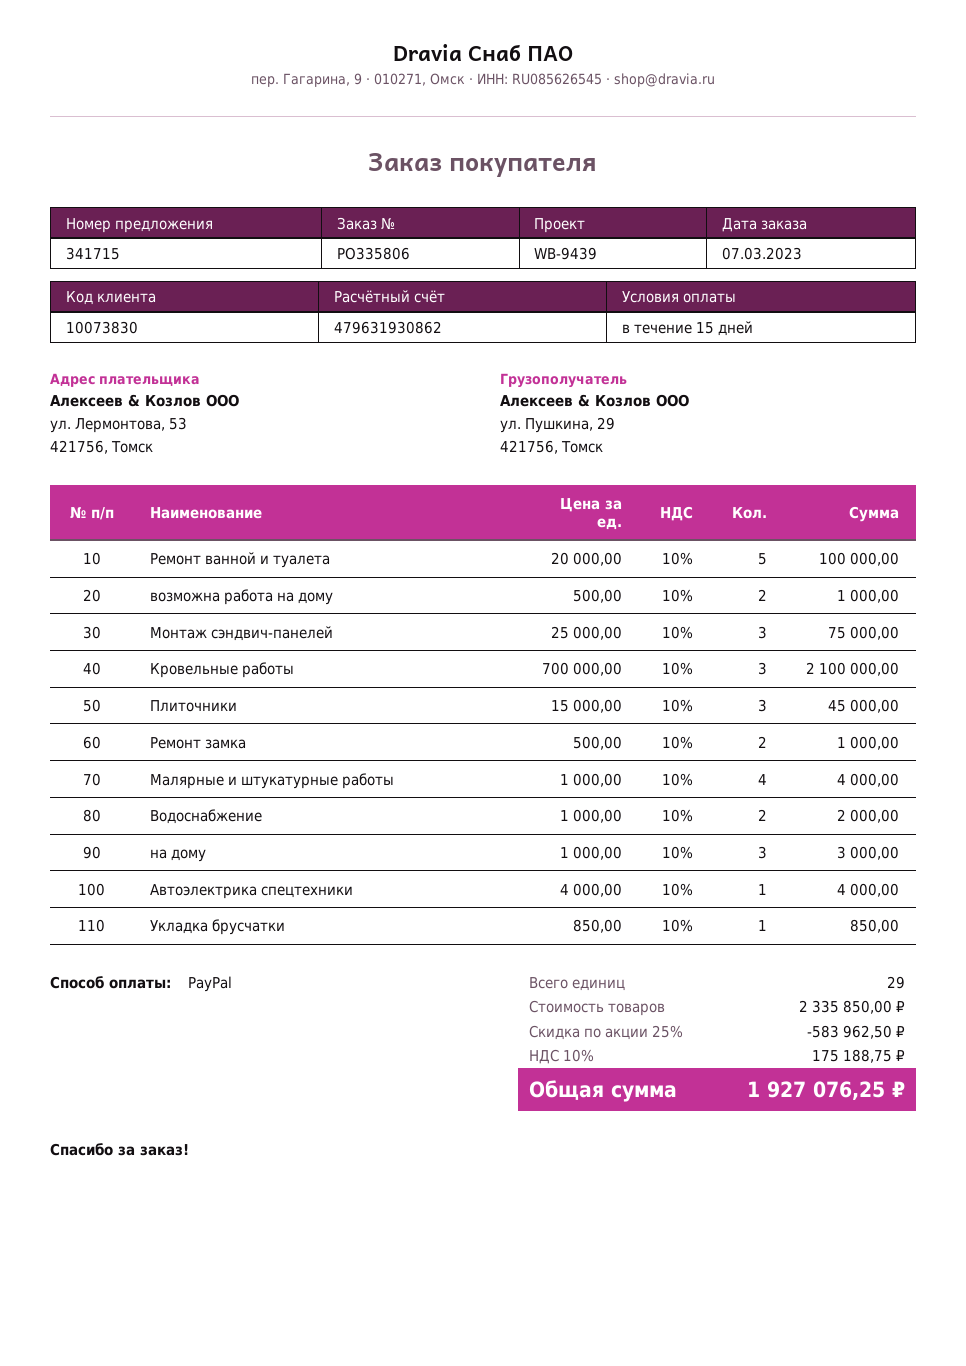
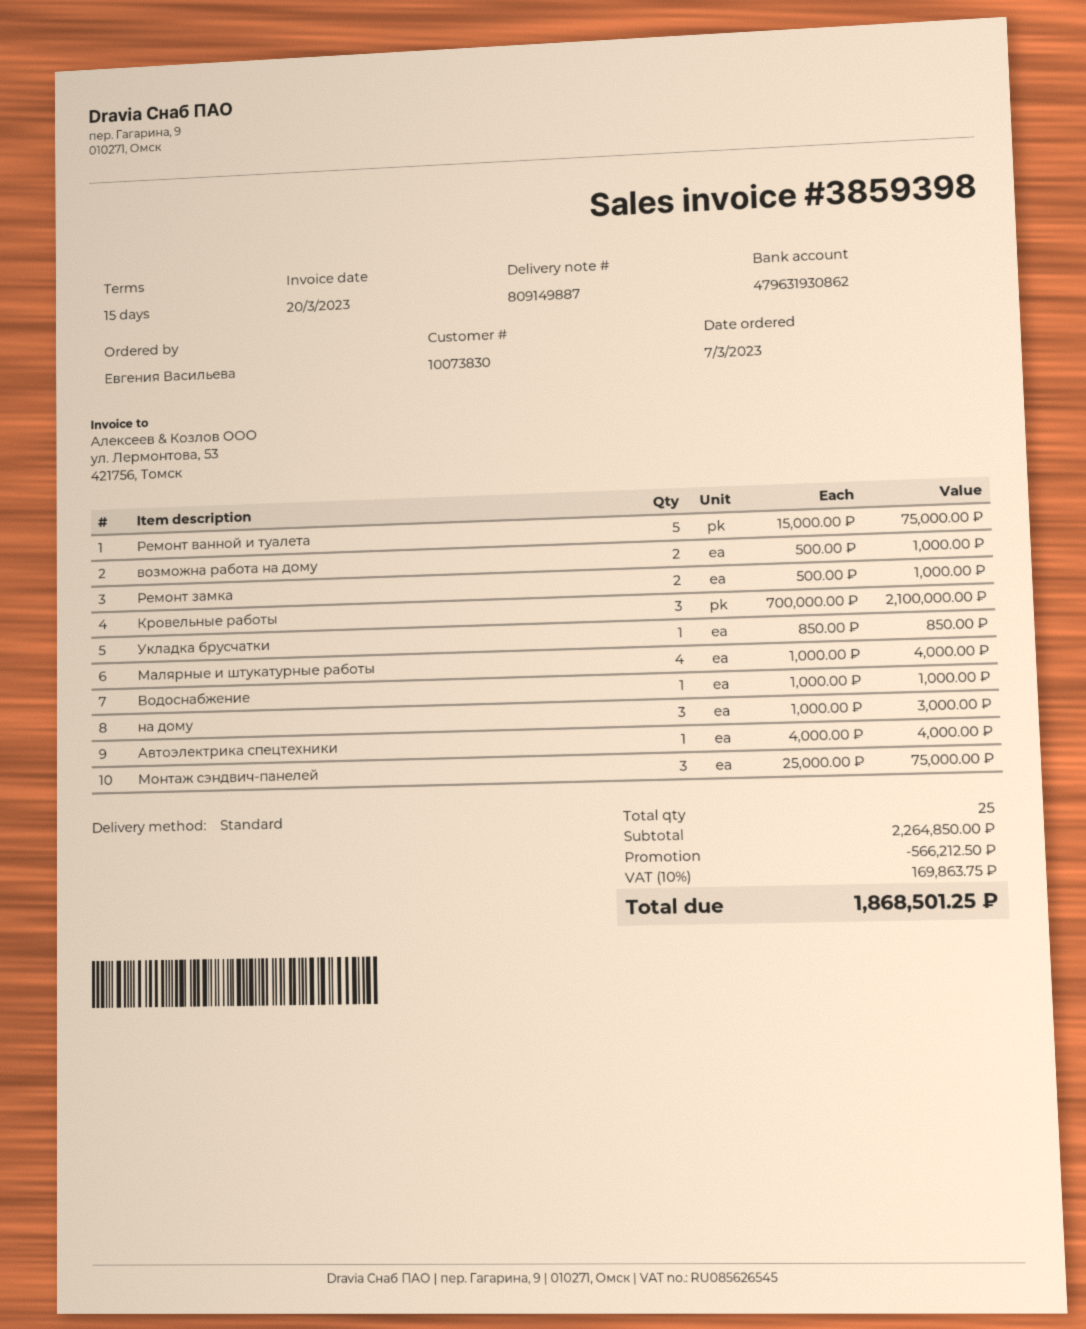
Ремонт ванной и туалета: 5 x 20000.00 = 100000.00 -> 5 x 15000.00 = 75000.00
Плиточники: 3 x 15000.00 = 45000.00 -> none
Водоснабжение: 2 x 1000.00 = 2000.00 -> 1 x 1000.00 = 1000.00
total quantity: 29 -> 25
subtotal: 2335850.00 -> 2264850.00
discount: 583962.50 -> 566212.50
tax: 10% = 175188.75 -> 10% = 169863.75
total: 1927076.25 -> 1868501.25

